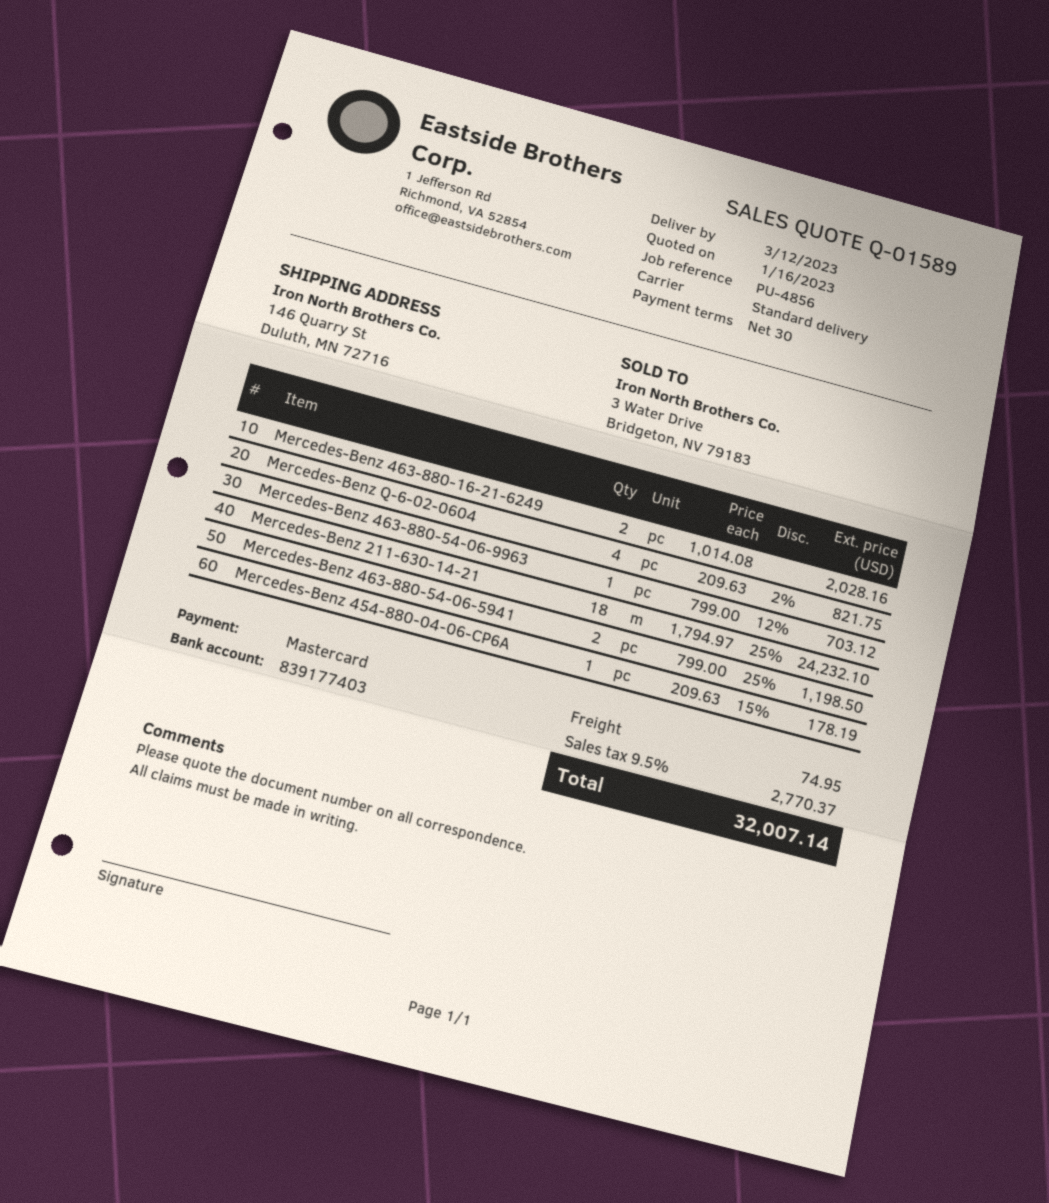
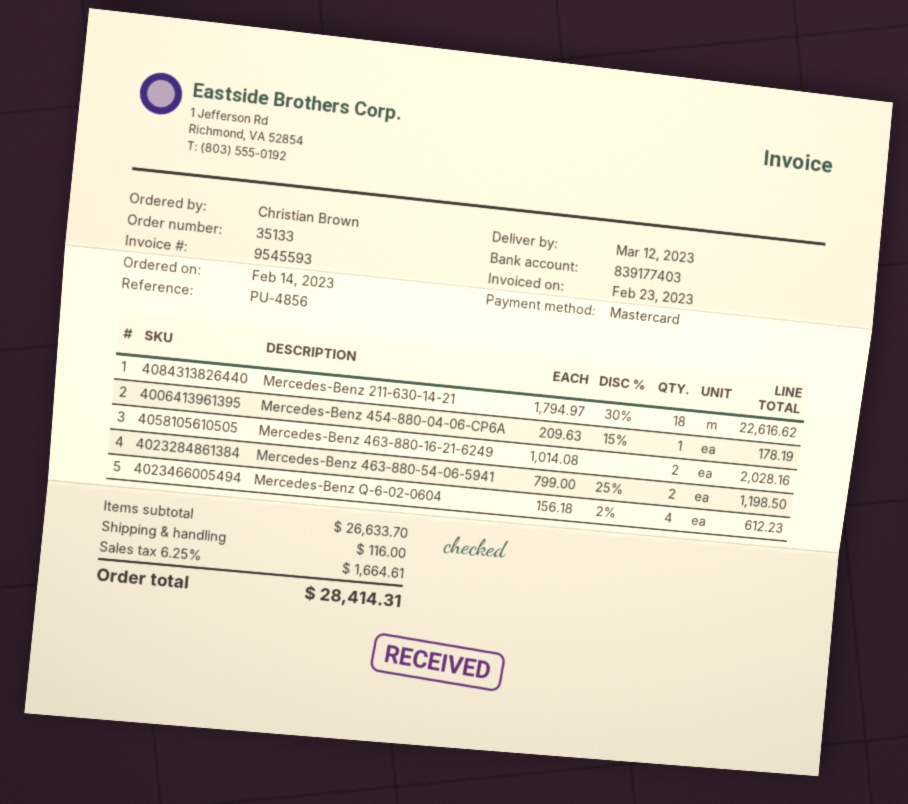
Mercedes-Benz Q-6-02-0604: 4 x 209.63 - 2% = 821.75 -> 4 x 156.18 - 2% = 612.23
Mercedes-Benz 463-880-54-06-9963: 1 x 799.00 - 12% = 703.12 -> none
Mercedes-Benz 211-630-14-21: 18 x 1794.97 - 25% = 24232.10 -> 18 x 1794.97 - 30% = 22616.62
shipping: 74.95 -> 116.00
tax: 9.5% = 2770.37 -> 6.25% = 1664.61
total: 32007.14 -> 28414.31

